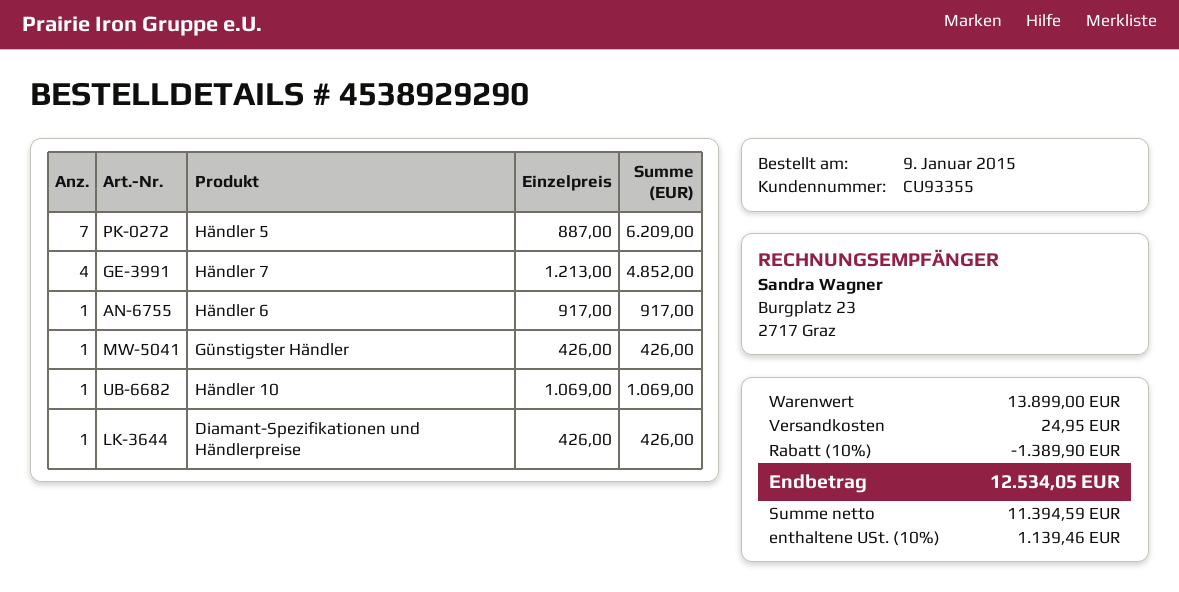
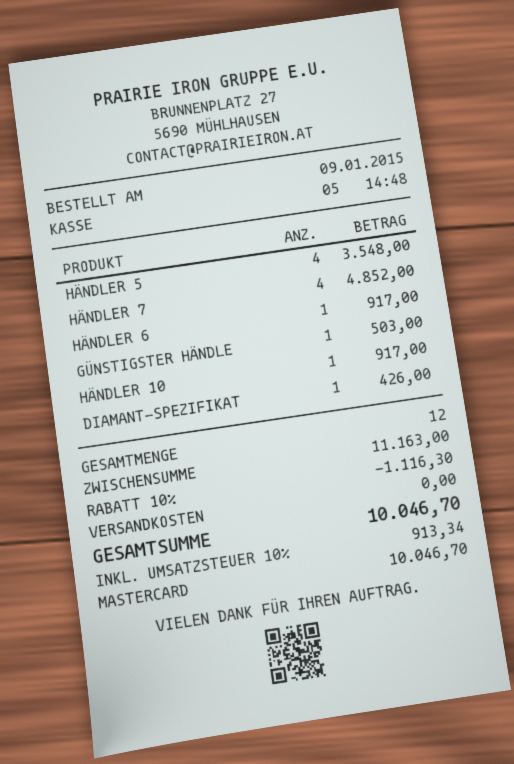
Händler 5: 7 for 6209.00 -> 4 for 3548.00
Günstigster Händler: 1 for 426.00 -> 1 for 503.00
Händler 10: 1 for 1069.00 -> 1 for 917.00
subtotal: 13899.00 -> 11163.00
discount: 10% = 1389.90 -> 10% = 1116.30
shipping: 24.95 -> 0.00
tax: 10% = 1139.46 -> 10% = 913.34
total: 12534.05 -> 10046.70

